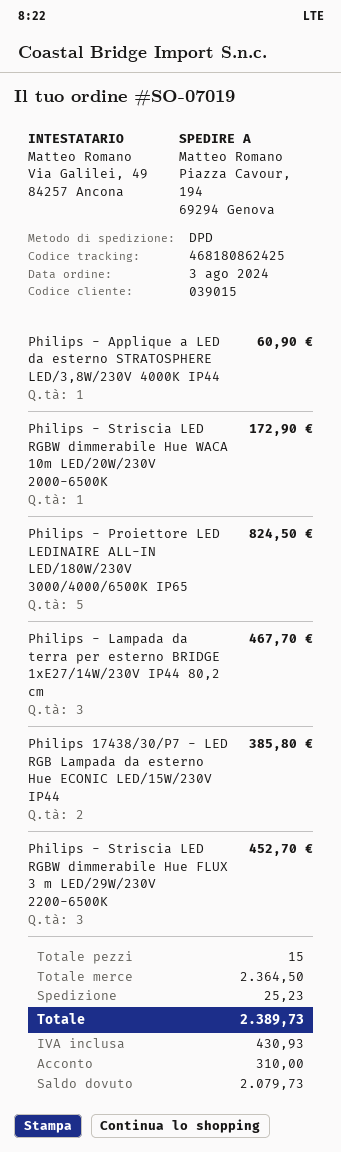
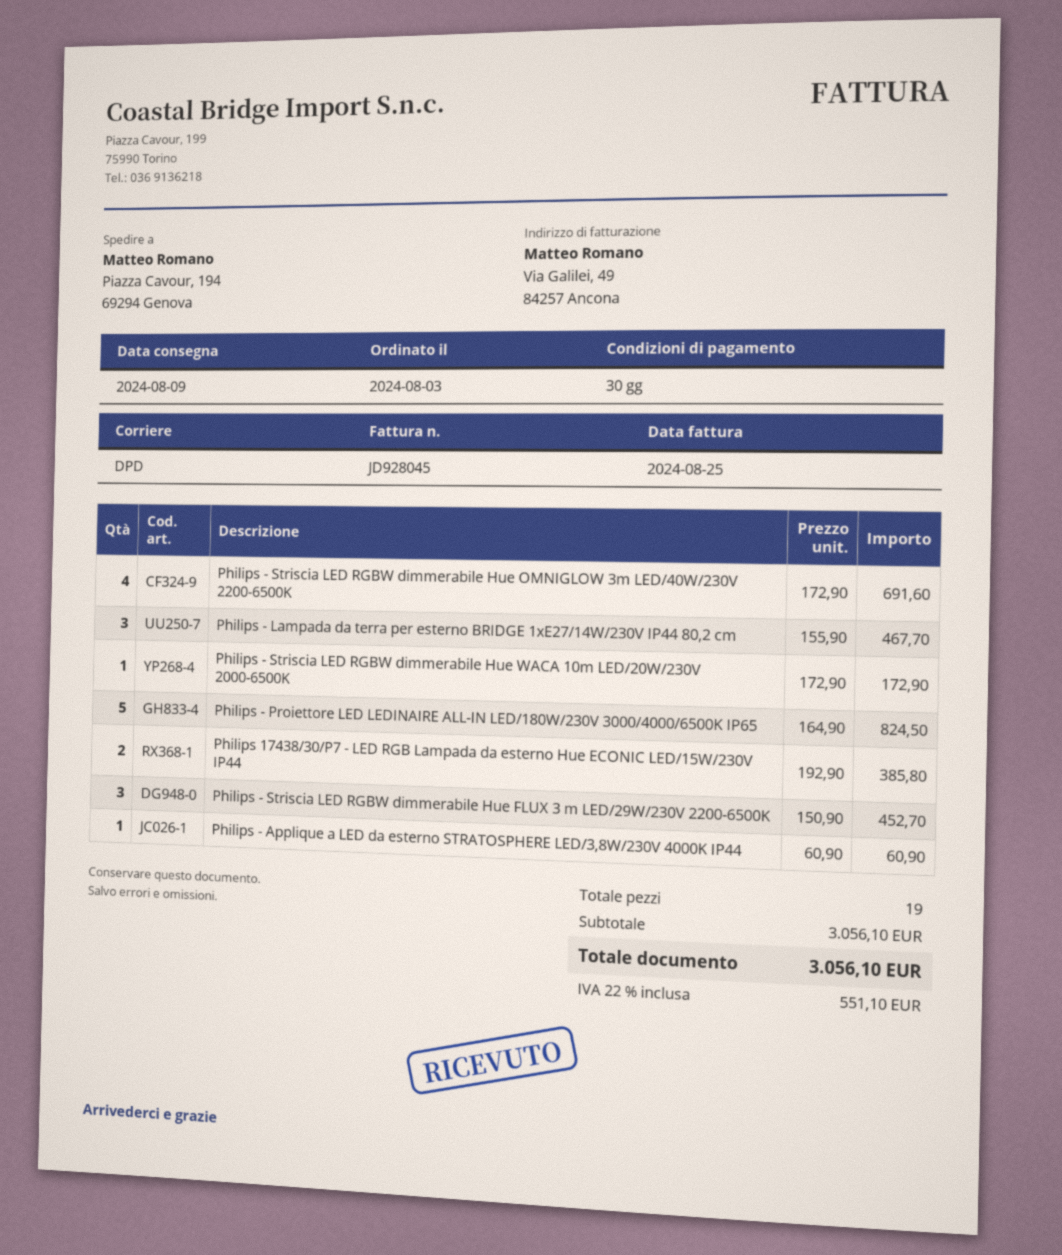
Philips - Striscia LED RGBW dimmerabile Hue OMNIGLOW 3m LED/40W/230V 2200-6500K: none -> 4 for 691.60
total quantity: 15 -> 19
subtotal: 2364.50 -> 3056.10
shipping: 25.23 -> none
tax: 430.93 -> 551.10
total: 2389.73 -> 3056.10

